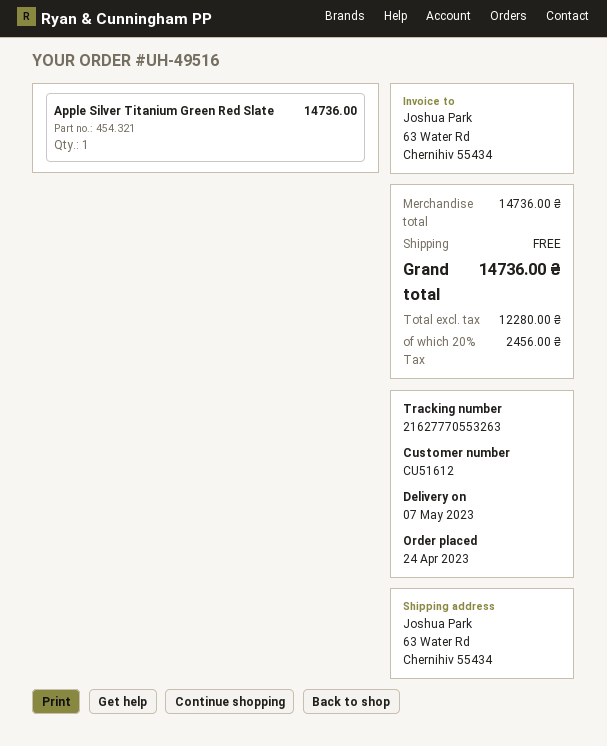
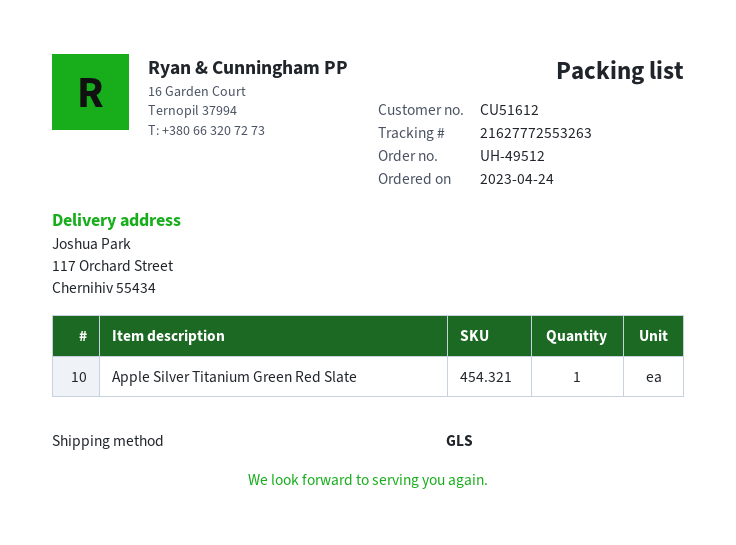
order number: UH-49516 -> UH-49512
tracking number: 21627770553263 -> 21627772553263
ship to: 63 Water Rd, Chernihiv 55434 -> 117 Orchard Street, Chernihiv 55434

